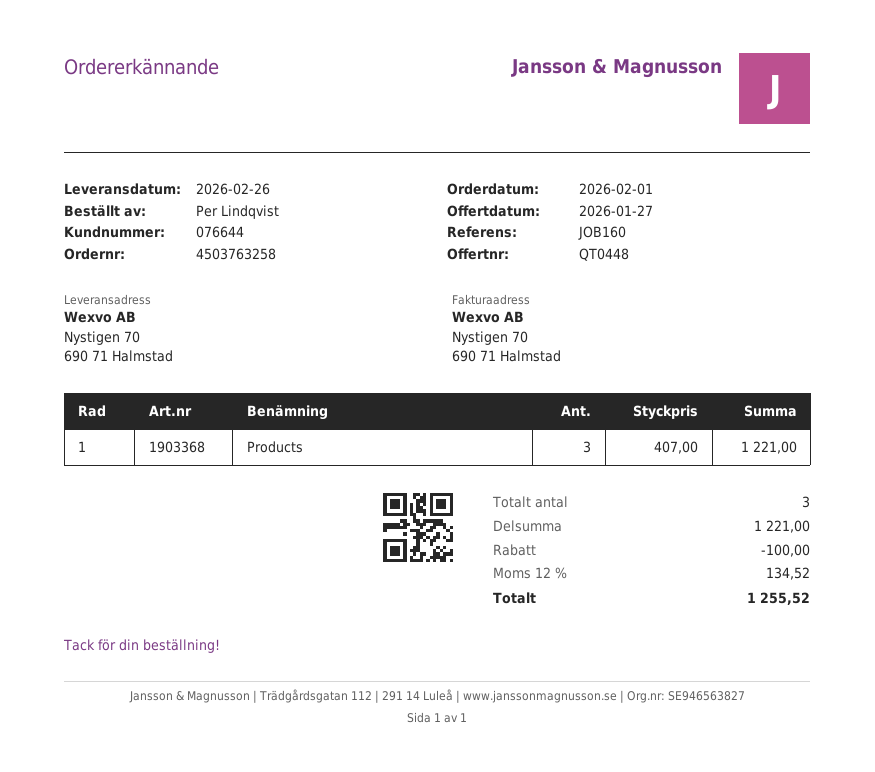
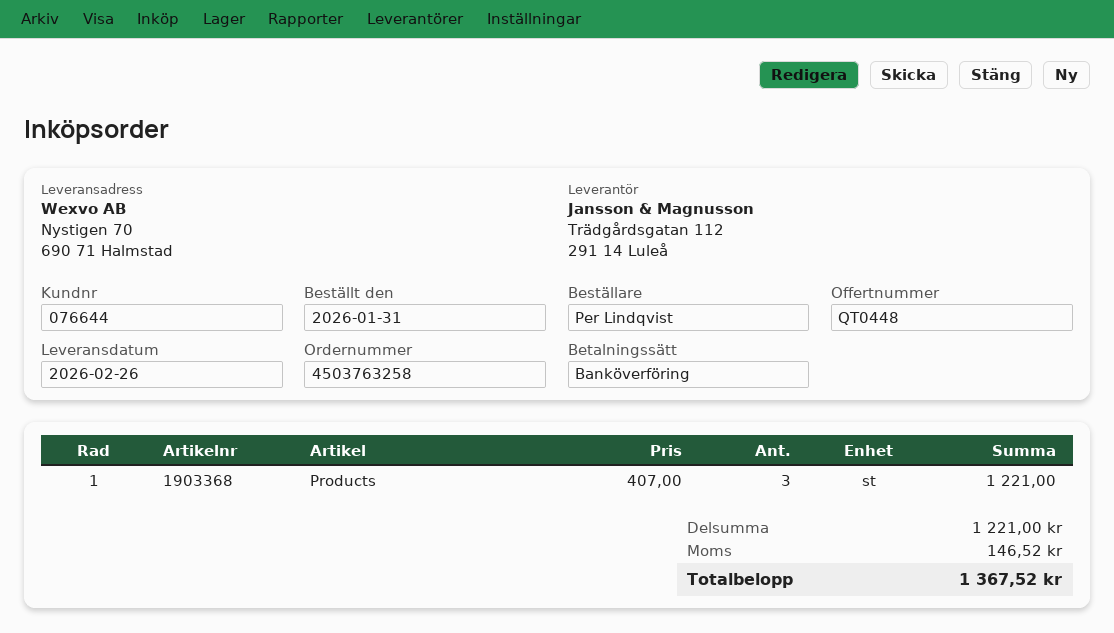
order date: 2026-02-01 -> 2026-01-31
discount: 100.00 -> none
tax: 134.52 -> 146.52
total: 1255.52 -> 1367.52

